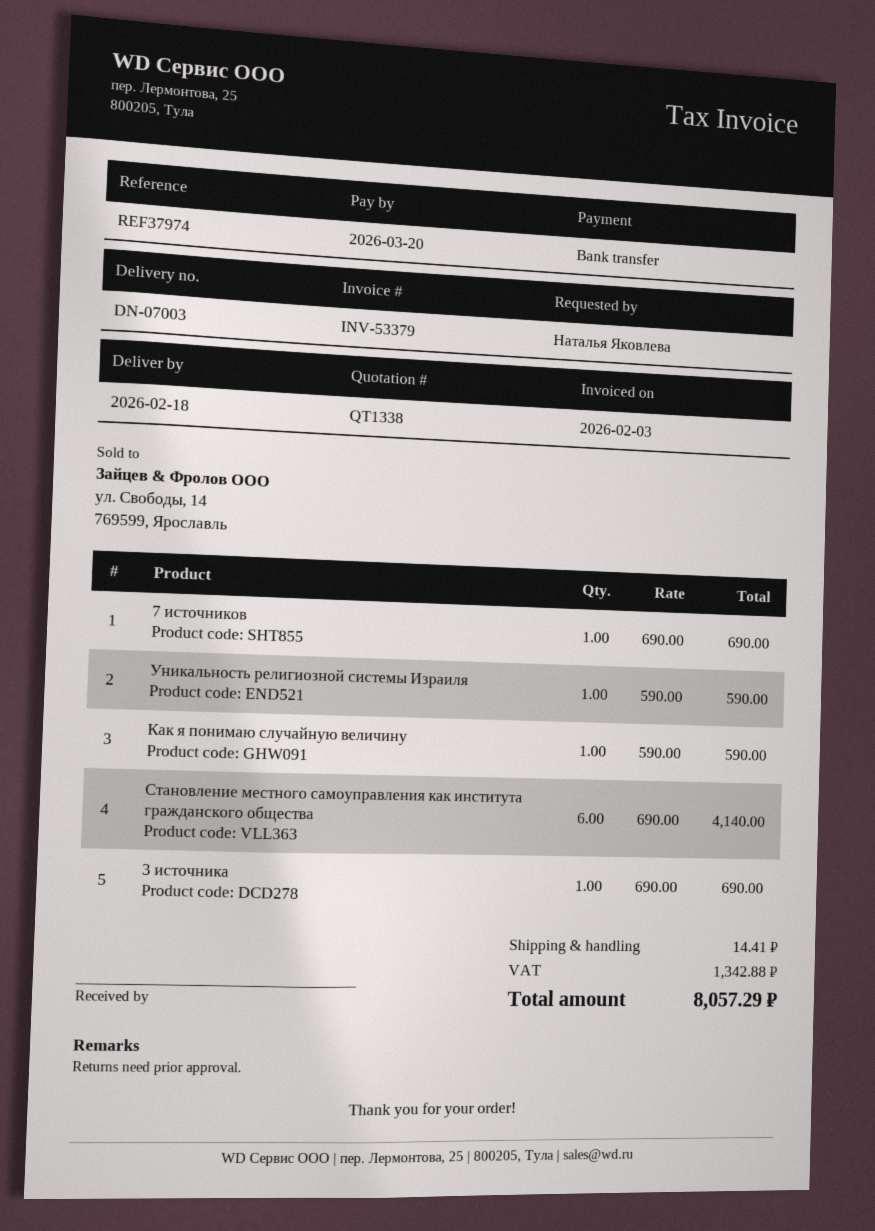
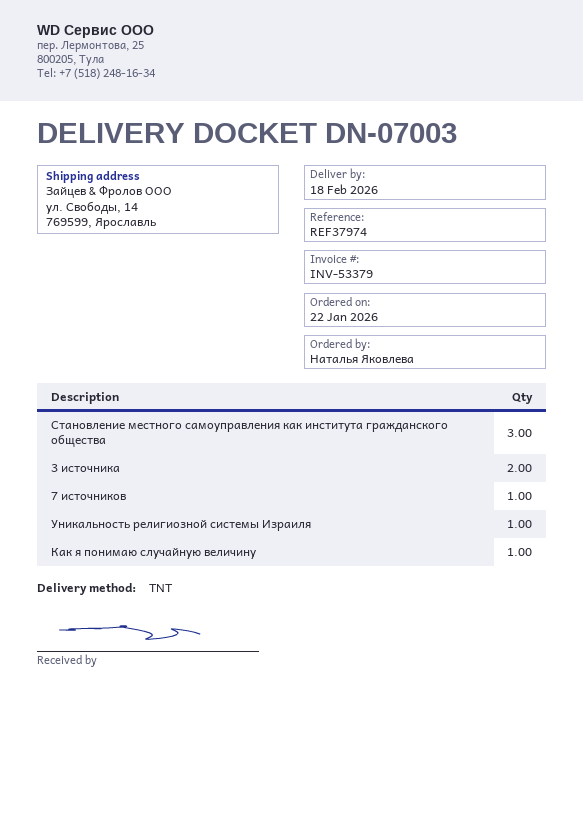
Становление местного самоуправления как института гражданского общества: 6 -> 3
3 источника: 1 -> 2

